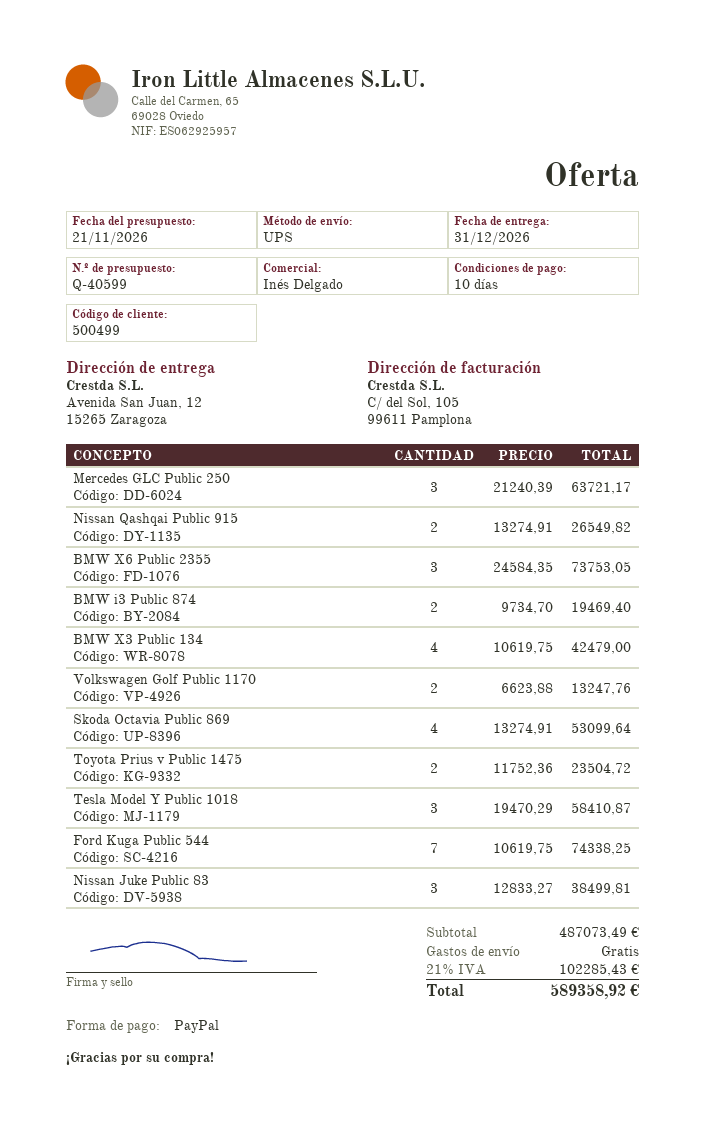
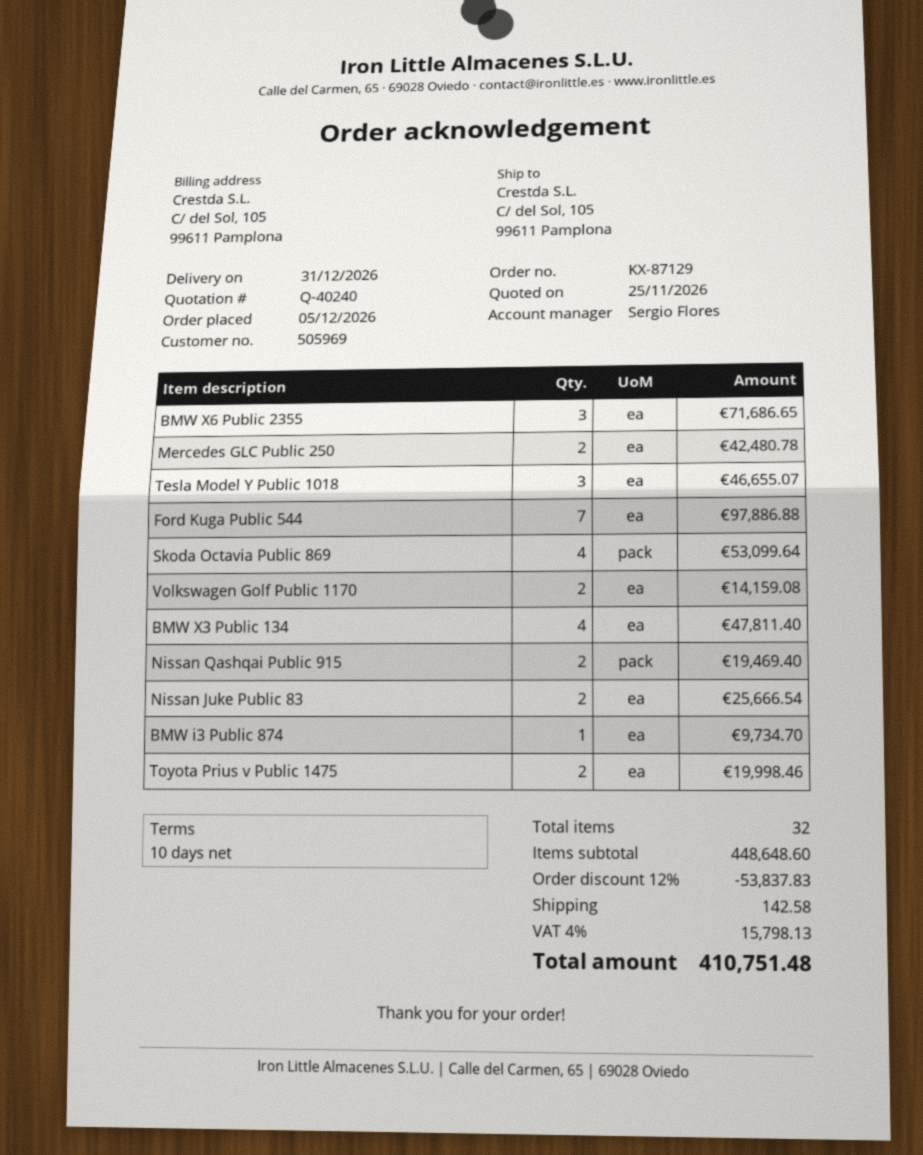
quote number: Q-40599 -> Q-40240
quote date: 2026-11-21 -> 2026-11-25
customer number: 500499 -> 505969
sales rep: Inés Delgado -> Sergio Flores
ship to: Avenida San Juan, 12, 15265 Zaragoza -> C/ del Sol, 105, 99611 Pamplona
Mercedes GLC Public 250: 3 for 63721.17 -> 2 for 42480.78
Nissan Qashqai Public 915: 2 for 26549.82 -> 2 for 19469.40
BMW X6 Public 2355: 3 for 73753.05 -> 3 for 71686.65
BMW i3 Public 874: 2 for 19469.40 -> 1 for 9734.70
BMW X3 Public 134: 4 for 42479.00 -> 4 for 47811.40
Volkswagen Golf Public 1170: 2 for 13247.76 -> 2 for 14159.08
Toyota Prius v Public 1475: 2 for 23504.72 -> 2 for 19998.46
Tesla Model Y Public 1018: 3 for 58410.87 -> 3 for 46655.07
Ford Kuga Public 544: 7 for 74338.25 -> 7 for 97886.88
Nissan Juke Public 83: 3 for 38499.81 -> 2 for 25666.54
subtotal: 487073.49 -> 448648.60
discount: none -> 12% = 53837.83
shipping: 0.00 -> 142.58
tax: 21% = 102285.43 -> 4% = 15798.13
total: 589358.92 -> 410751.48

